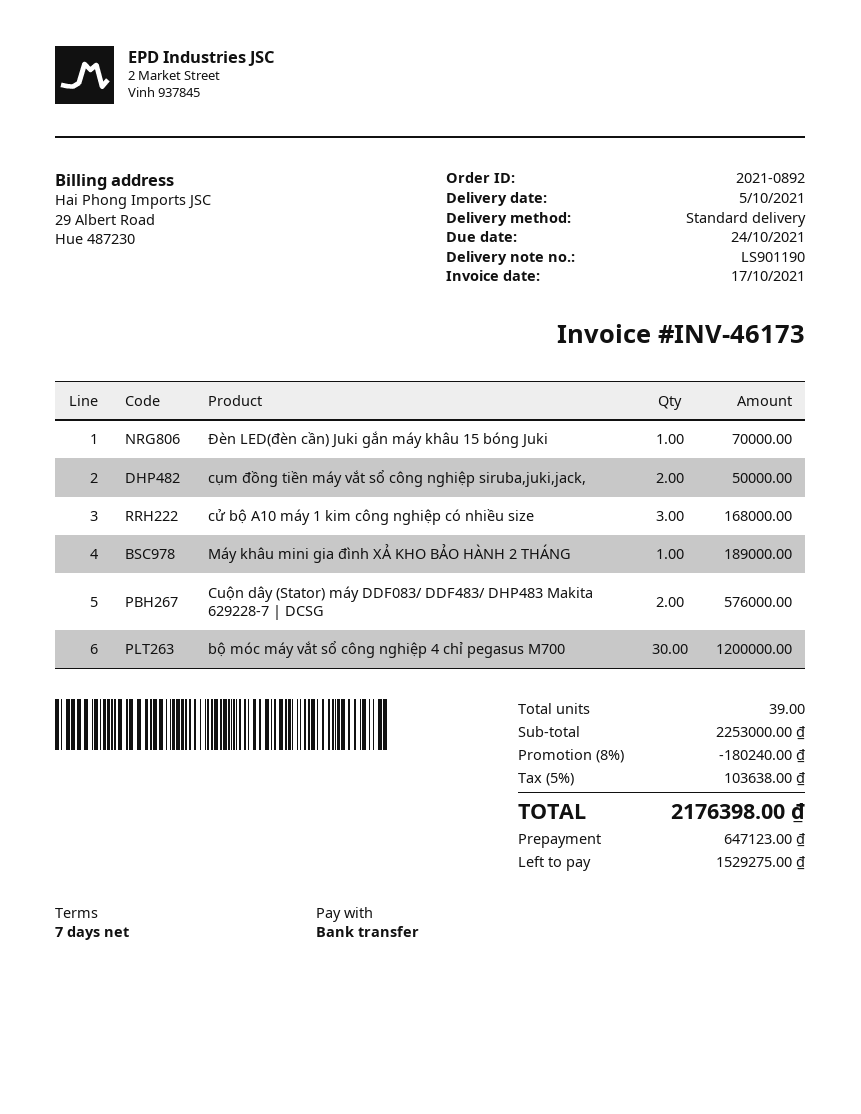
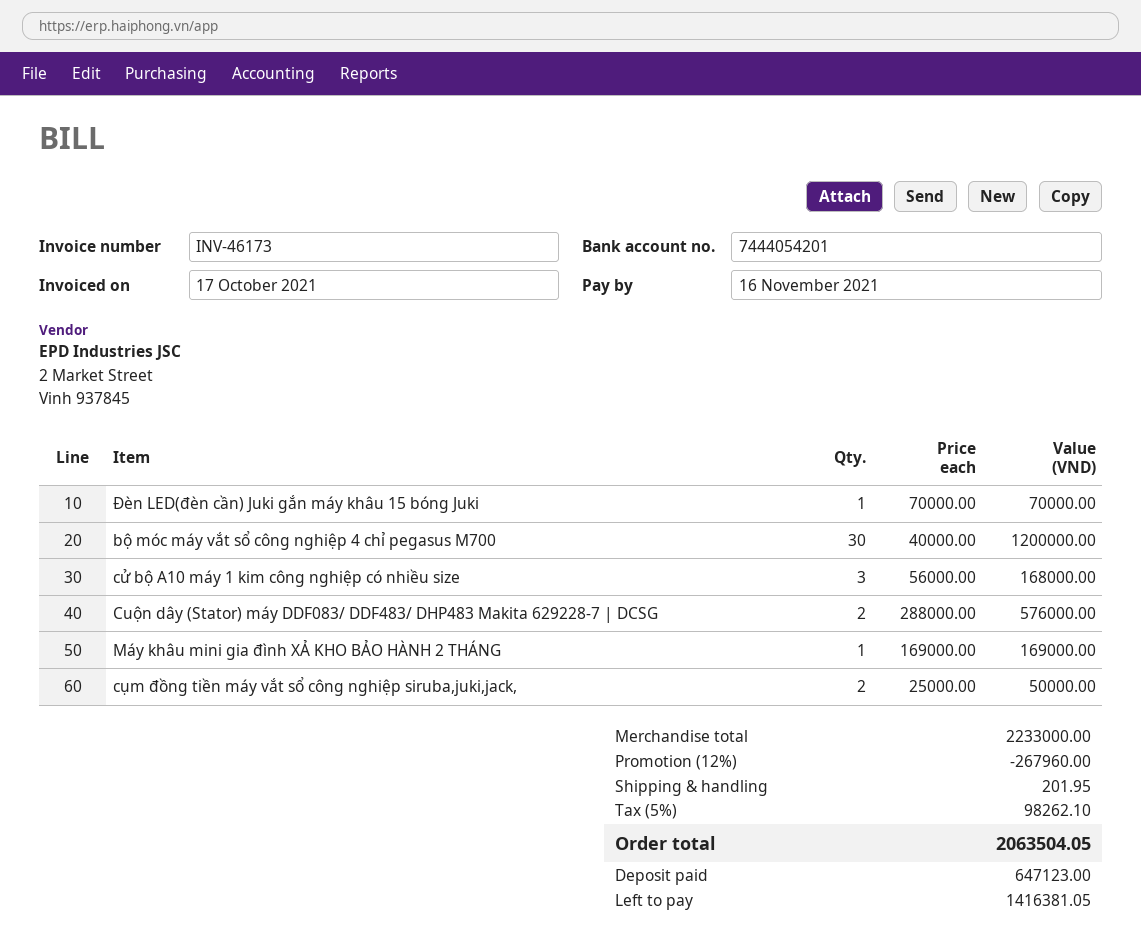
due date: 2021-10-24 -> 2021-11-16
Máy khâu mini gia đình XẢ KHO BẢO HÀNH 2 THÁNG: 1 for 189000.00 -> 1 for 169000.00
subtotal: 2253000.00 -> 2233000.00
discount: 8% = 180240.00 -> 12% = 267960.00
shipping: none -> 201.95
tax: 5% = 103638.00 -> 5% = 98262.10
total: 2176398.00 -> 2063504.05
balance: 1529275.00 -> 1416381.05

